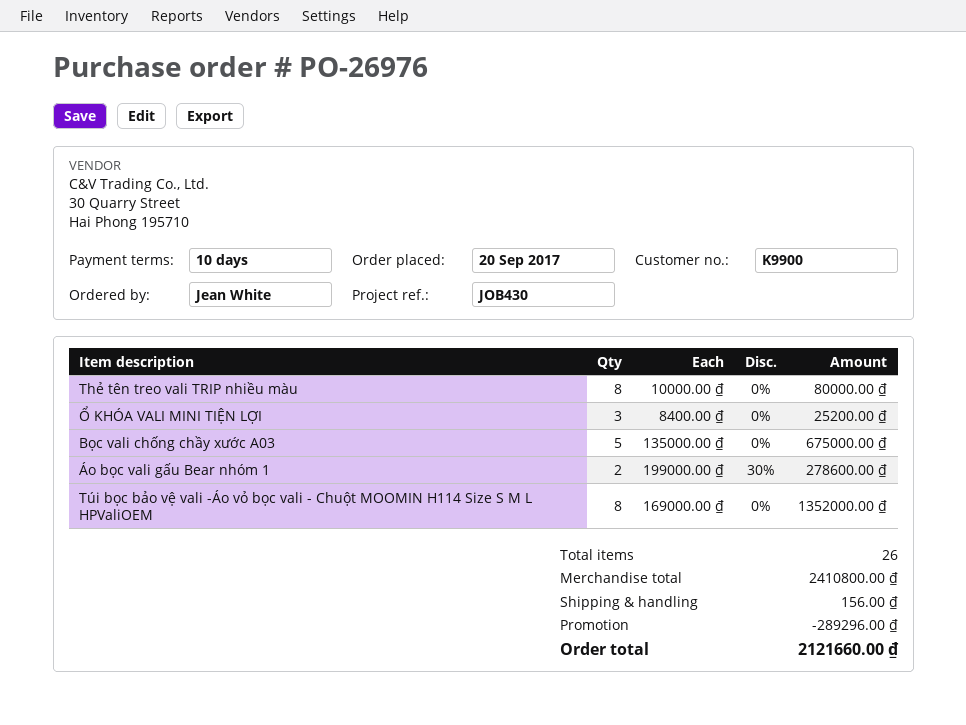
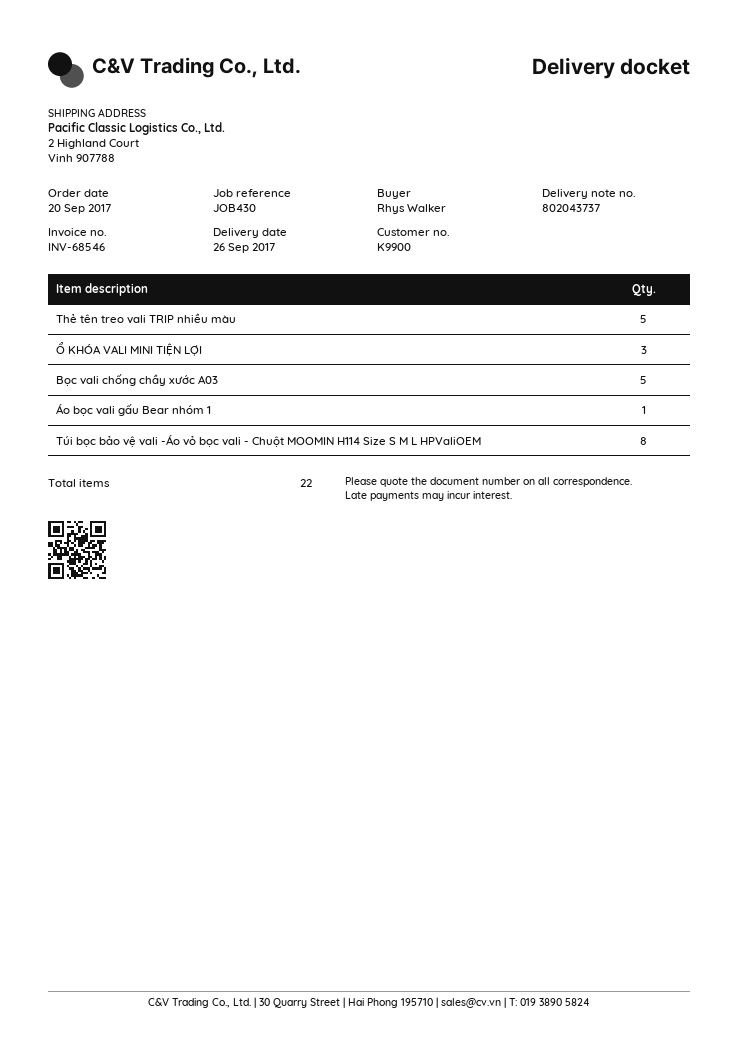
ordered by: Jean White -> Rhys Walker
Thẻ tên treo vali TRIP nhiều màu: 8 -> 5
Áo bọc vali gấu Bear nhóm 1: 2 -> 1
total quantity: 26 -> 22

